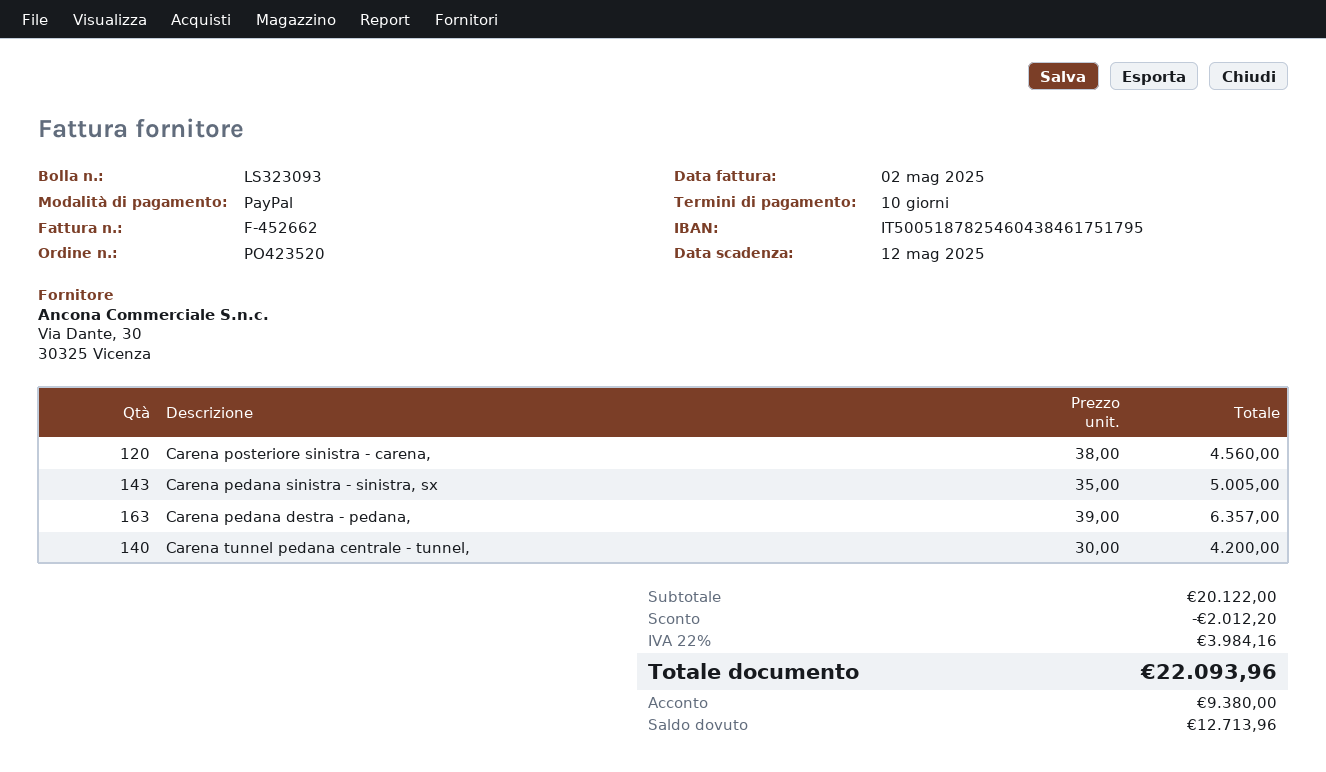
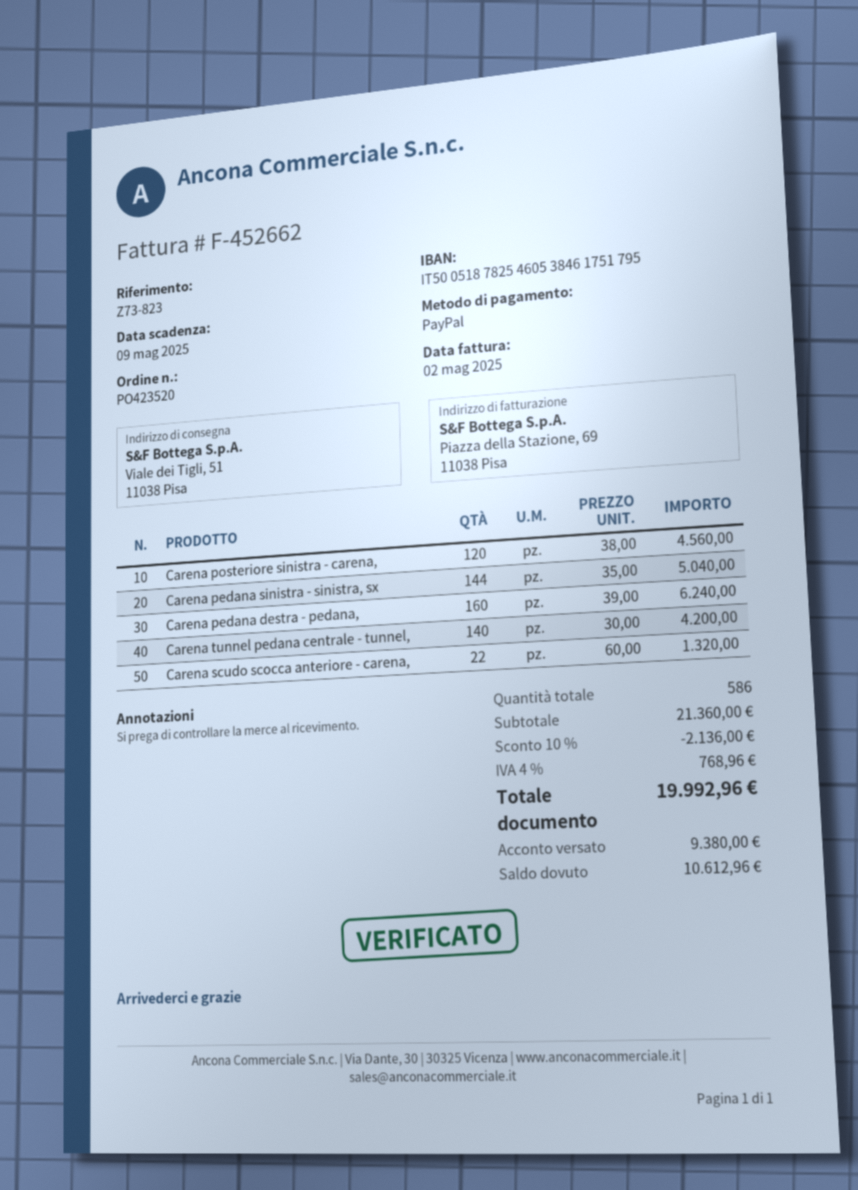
due date: 2025-05-12 -> 2025-05-09
bank account: IT5005187825460438461751795 -> IT5005187825460538461751795
Carena pedana sinistra - sinistra, sx: 143 x 35.00 = 5005.00 -> 144 x 35.00 = 5040.00
Carena pedana destra - pedana,: 163 x 39.00 = 6357.00 -> 160 x 39.00 = 6240.00
Carena scudo scocca anteriore - carena,: none -> 22 x 60.00 = 1320.00
subtotal: 20122.00 -> 21360.00
discount: 2012.20 -> 2136.00
tax: 22% = 3984.16 -> 4% = 768.96
total: 22093.96 -> 19992.96
balance: 12713.96 -> 10612.96

